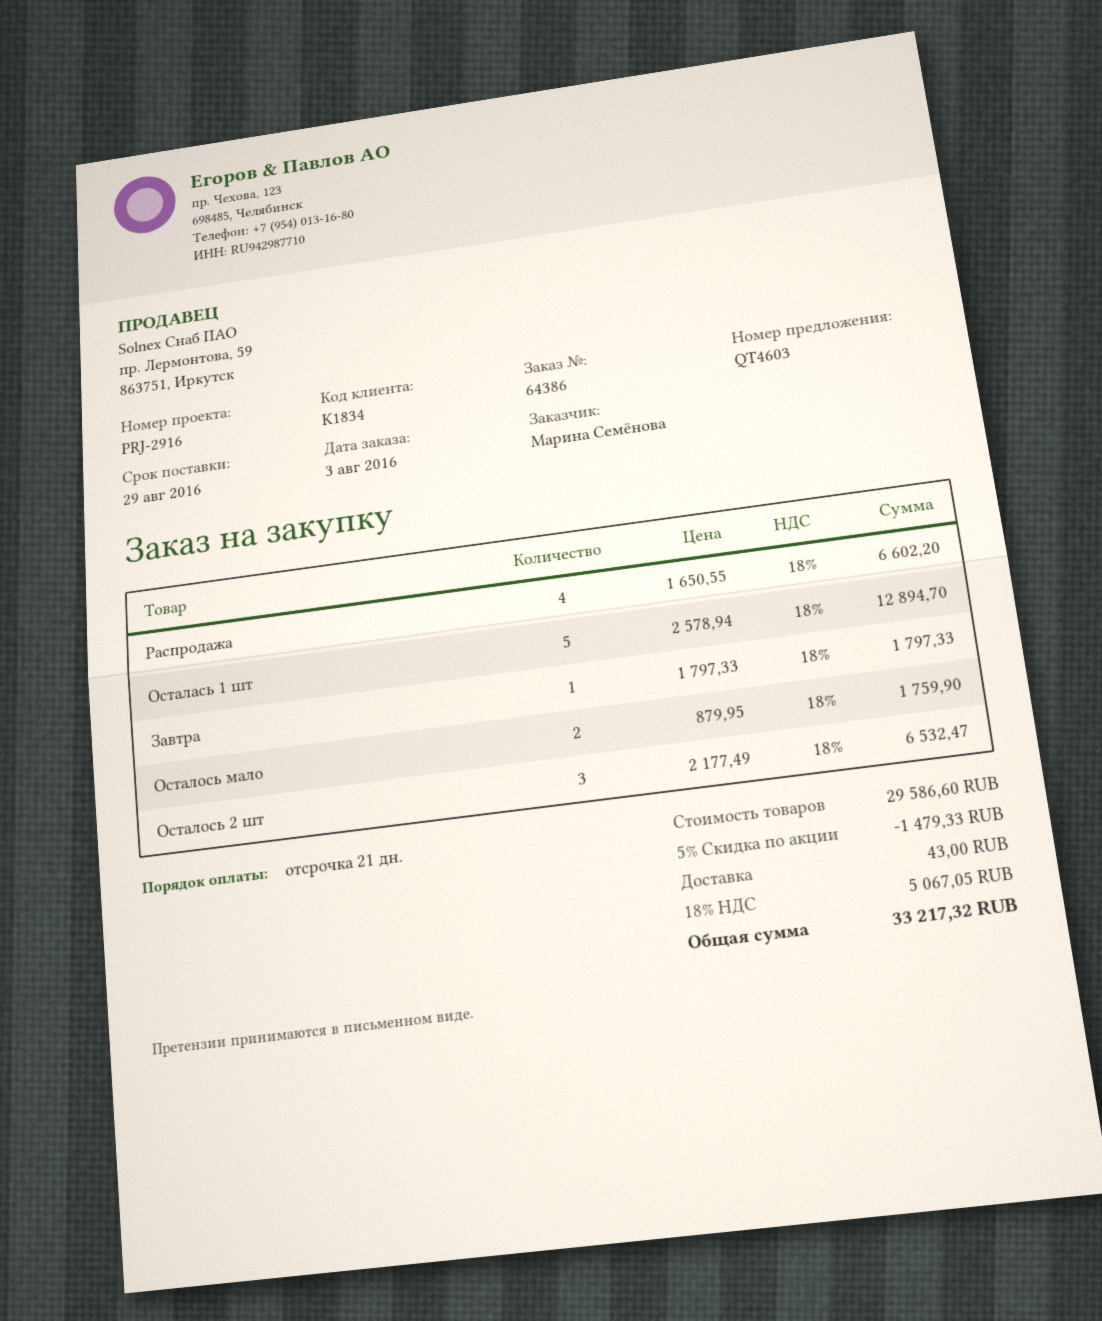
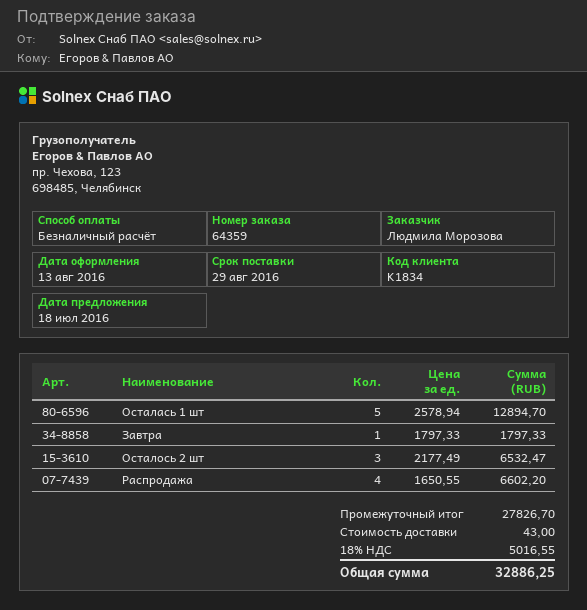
order number: 64386 -> 64359
order date: 2016-08-03 -> 2016-08-13
ordered by: Марина Семёнова -> Людмила Морозова
Осталось мало: 2 x 879.95 = 1759.90 -> none
subtotal: 29586.60 -> 27826.70
discount: 5% = 1479.33 -> none
tax: 18% = 5067.05 -> 18% = 5016.55
total: 33217.32 -> 32886.25

